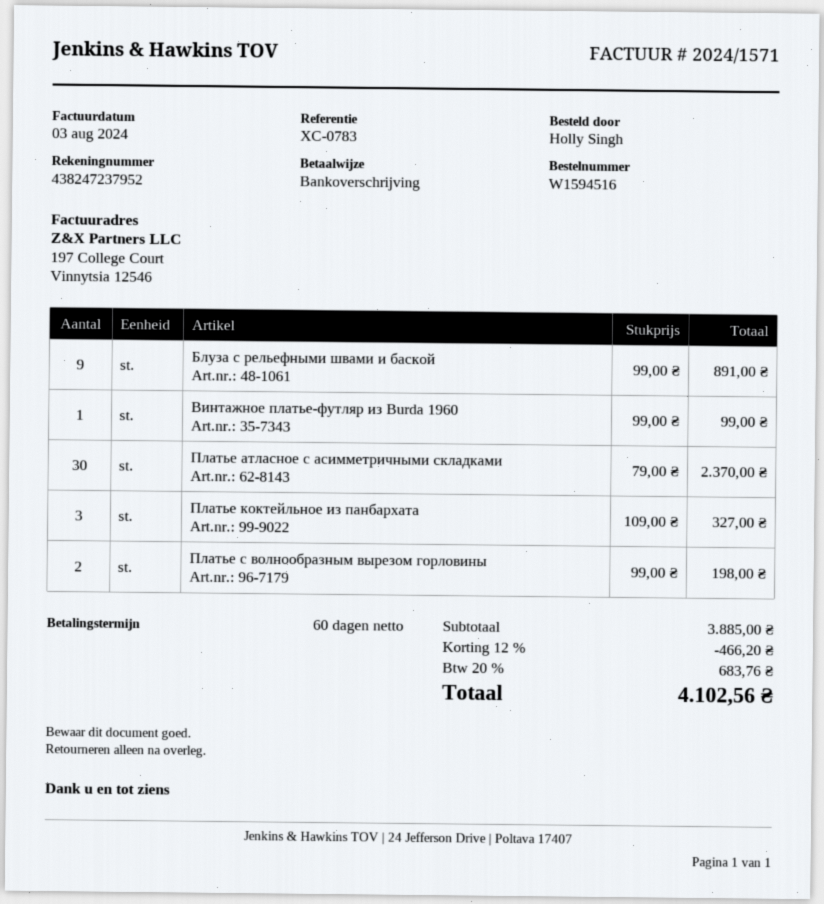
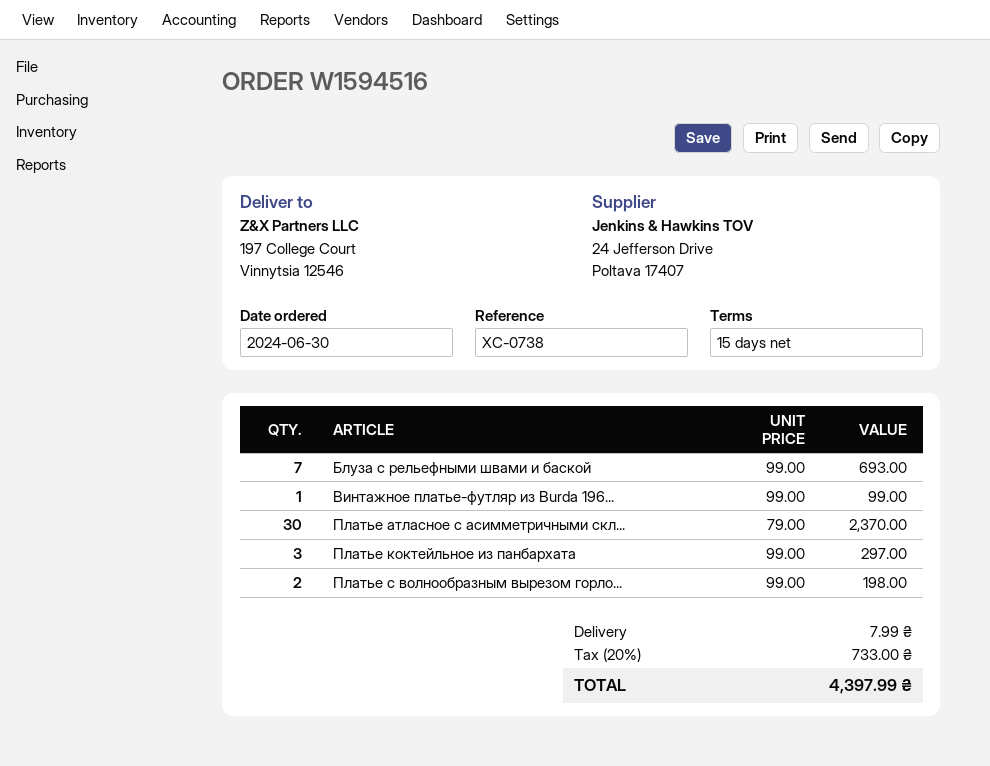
payment terms: 60 days -> 15 days
reference: XC-0783 -> XC-0738
Блуза с рельефными швами и баской: 9 x 99.00 = 891.00 -> 7 x 99.00 = 693.00
Платье коктейльное из панбархата: 3 x 109.00 = 327.00 -> 3 x 99.00 = 297.00
discount: 12% = 466.20 -> none
shipping: none -> 7.99
tax: 20% = 683.76 -> 20% = 733.00
total: 4102.56 -> 4397.99

